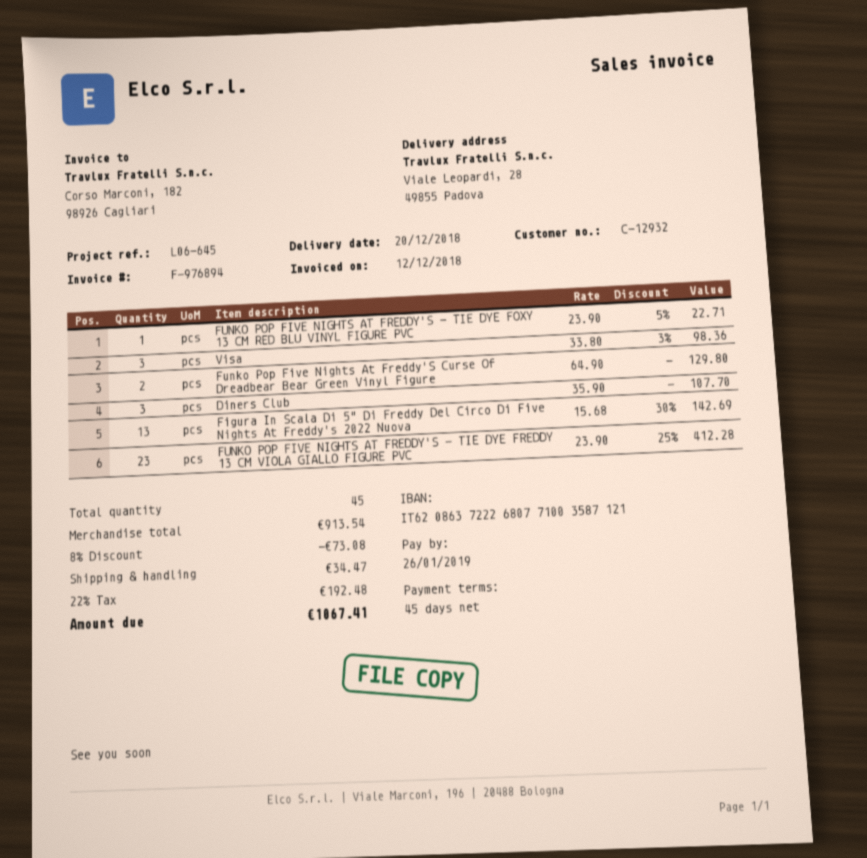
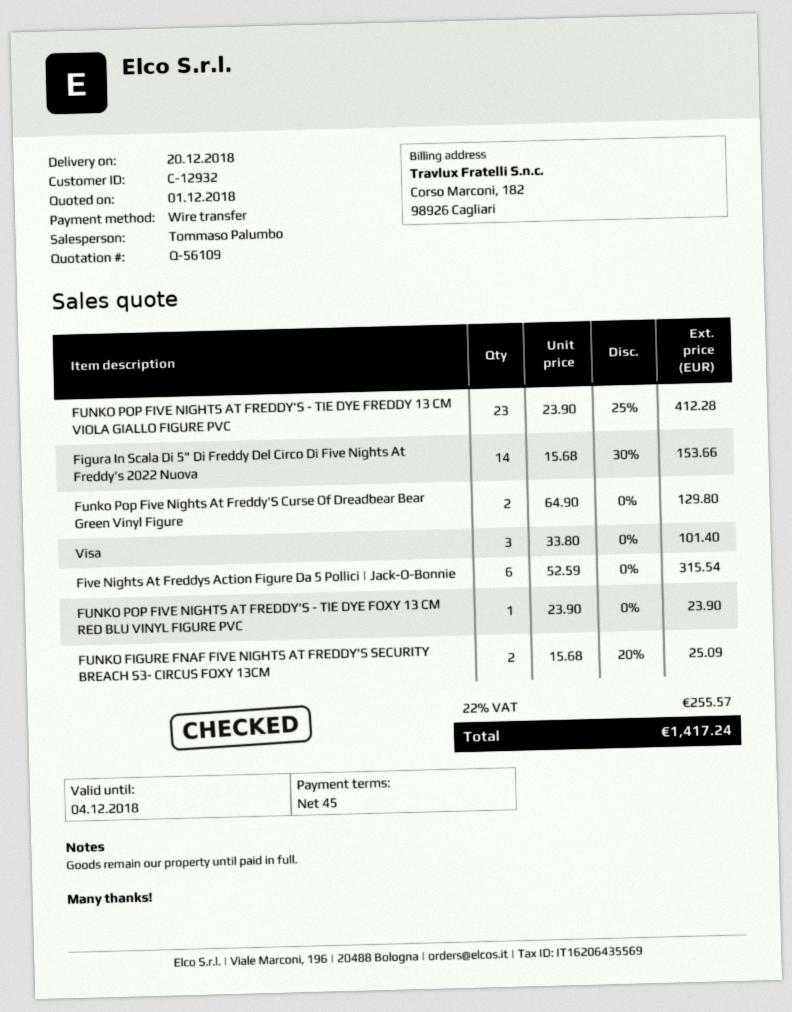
FUNKO POP FIVE NIGHTS AT FREDDY'S - TIE DYE FOXY 13 CM RED BLU VINYL FIGURE PVC: 1 x 23.90 - 5% = 22.71 -> 1 x 23.90 = 23.90
Visa: 3 x 33.80 - 3% = 98.36 -> 3 x 33.80 = 101.40
Diners Club: 3 x 35.90 = 107.70 -> none
Figura In Scala Di 5" Di Freddy Del Circo Di Five Nights At Freddy's 2022 Nuova: 13 x 15.68 - 30% = 142.69 -> 14 x 15.68 - 30% = 153.66
Five Nights At Freddys Action Figure Da 5 Pollici | Jack-O-Bonnie: none -> 6 x 52.59 = 315.54
FUNKO FIGURE FNAF FIVE NIGHTS AT FREDDY'S SECURITY BREACH S3- CIRCUS FOXY 13CM: none -> 2 x 15.68 - 20% = 25.09
discount: 8% = 73.08 -> none
shipping: 34.47 -> none
tax: 22% = 192.48 -> 22% = 255.57
total: 1067.41 -> 1417.24

